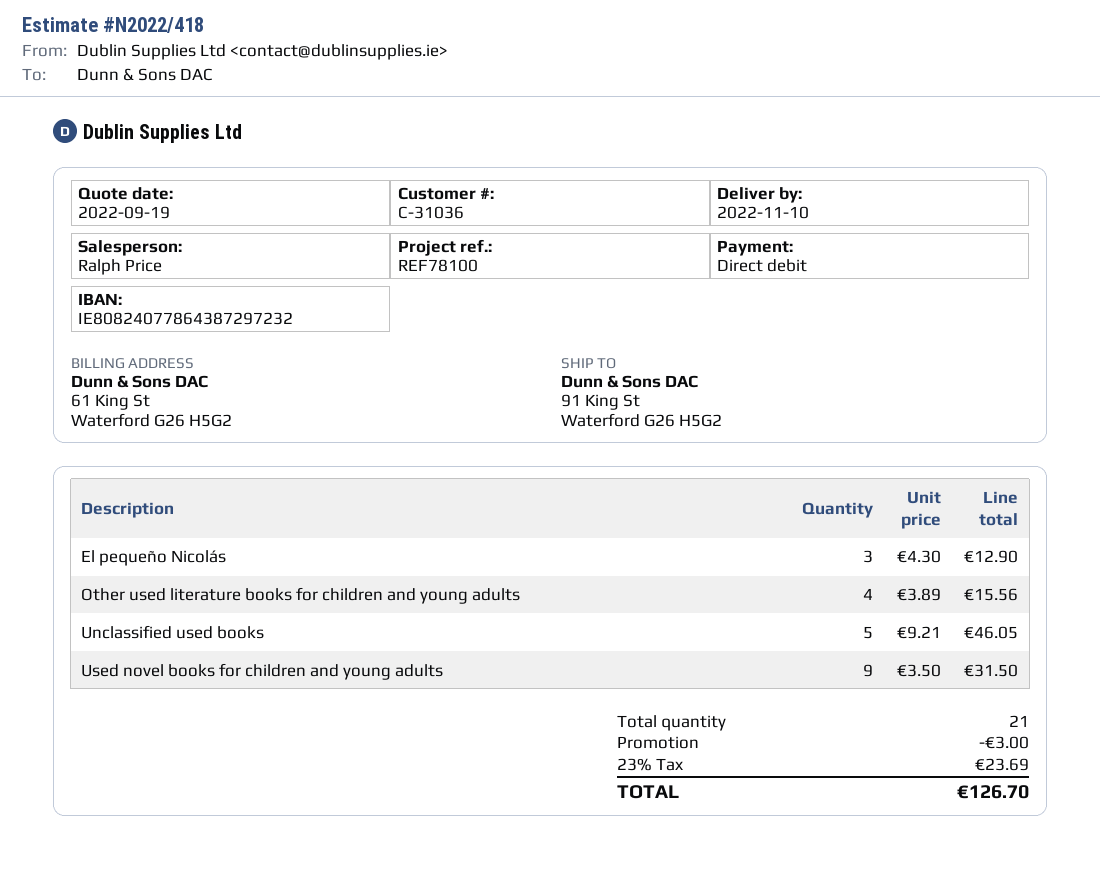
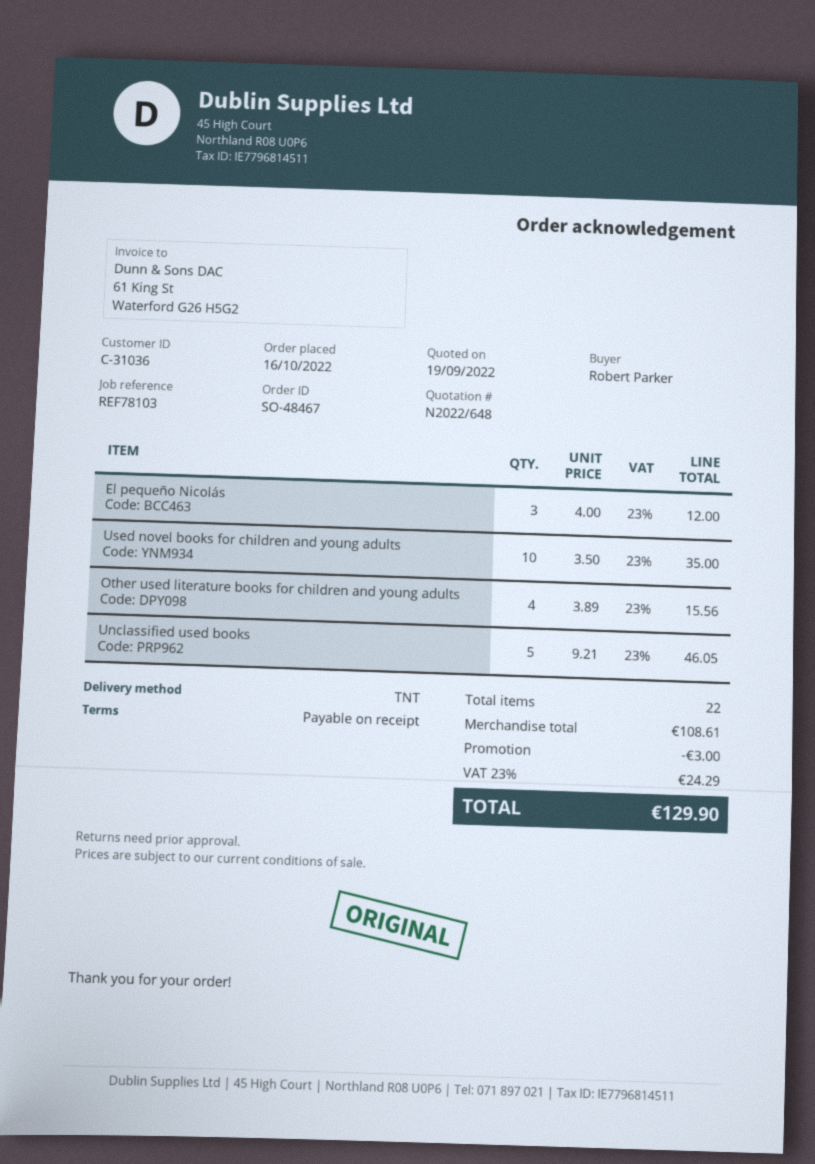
quote number: N2022/418 -> N2022/648
reference: REF78100 -> REF78103
El pequeño Nicolás: 3 x 4.30 = 12.90 -> 3 x 4.00 = 12.00
Used novel books for children and young adults: 9 x 3.50 = 31.50 -> 10 x 3.50 = 35.00
total quantity: 21 -> 22
tax: 23% = 23.69 -> 23% = 24.29
total: 126.70 -> 129.90

